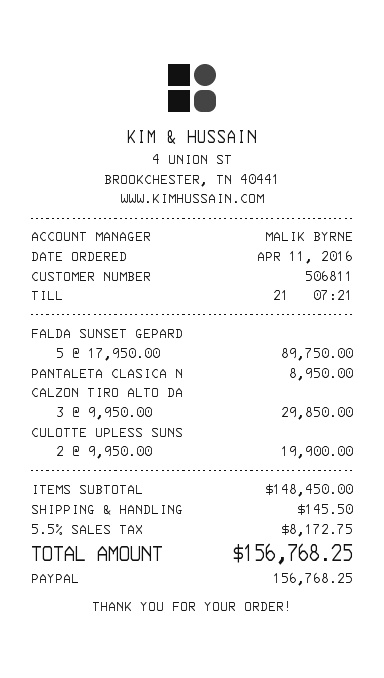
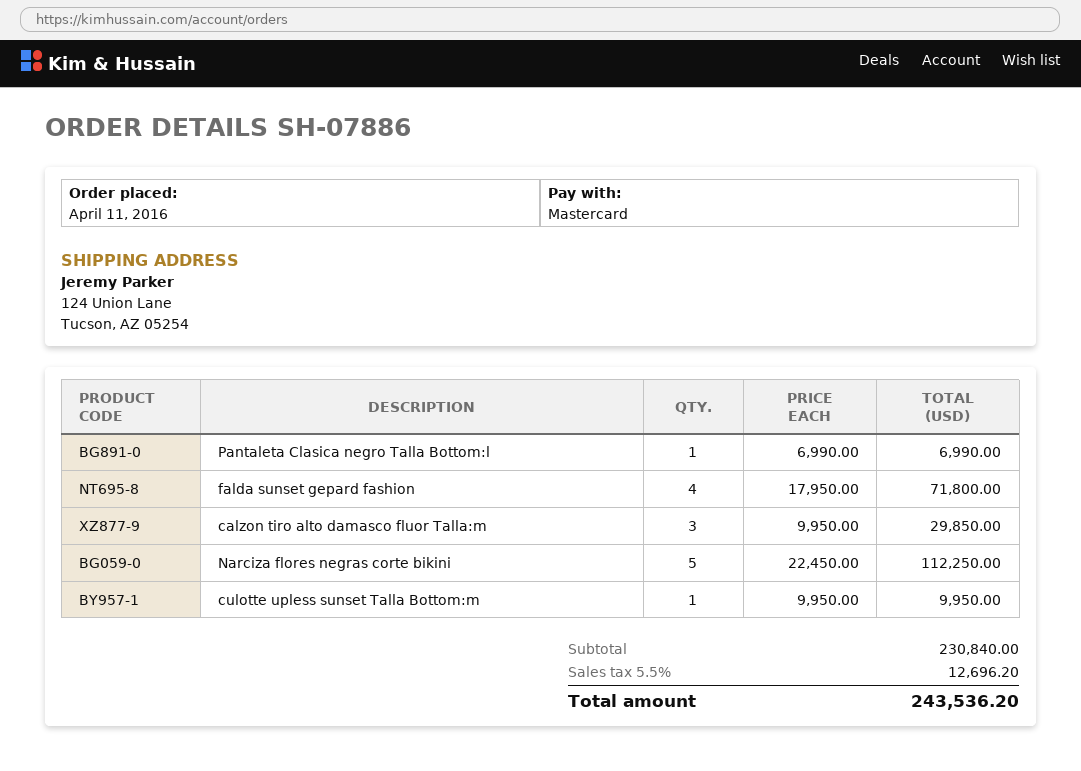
payment method: PayPal -> Mastercard
FALDA SUNSET GEPARD: 5 x 17950.00 = 89750.00 -> 4 x 17950.00 = 71800.00
PANTALETA CLASICA N: 1 x 8950.00 = 8950.00 -> 1 x 6990.00 = 6990.00
CULOTTE UPLESS SUNS: 2 x 9950.00 = 19900.00 -> 1 x 9950.00 = 9950.00
Narciza flores negras corte bikini: none -> 5 x 22450.00 = 112250.00
subtotal: 148450.00 -> 230840.00
shipping: 145.50 -> none
tax: 5.5% = 8172.75 -> 5.5% = 12696.20
total: 156768.25 -> 243536.20

